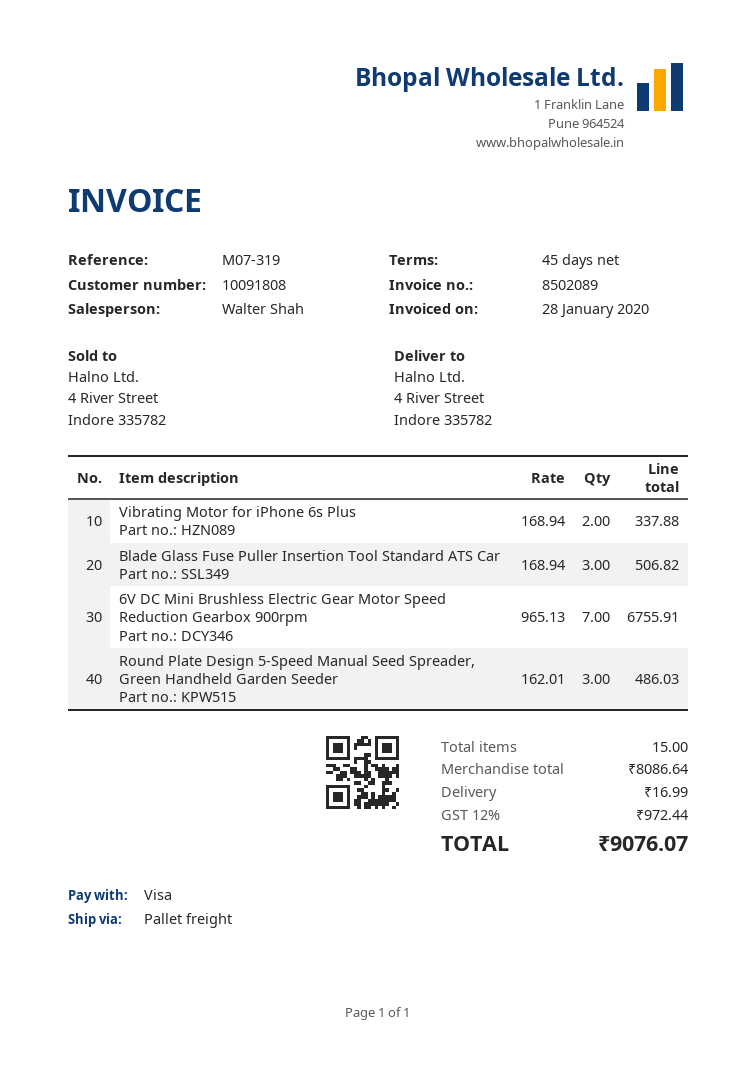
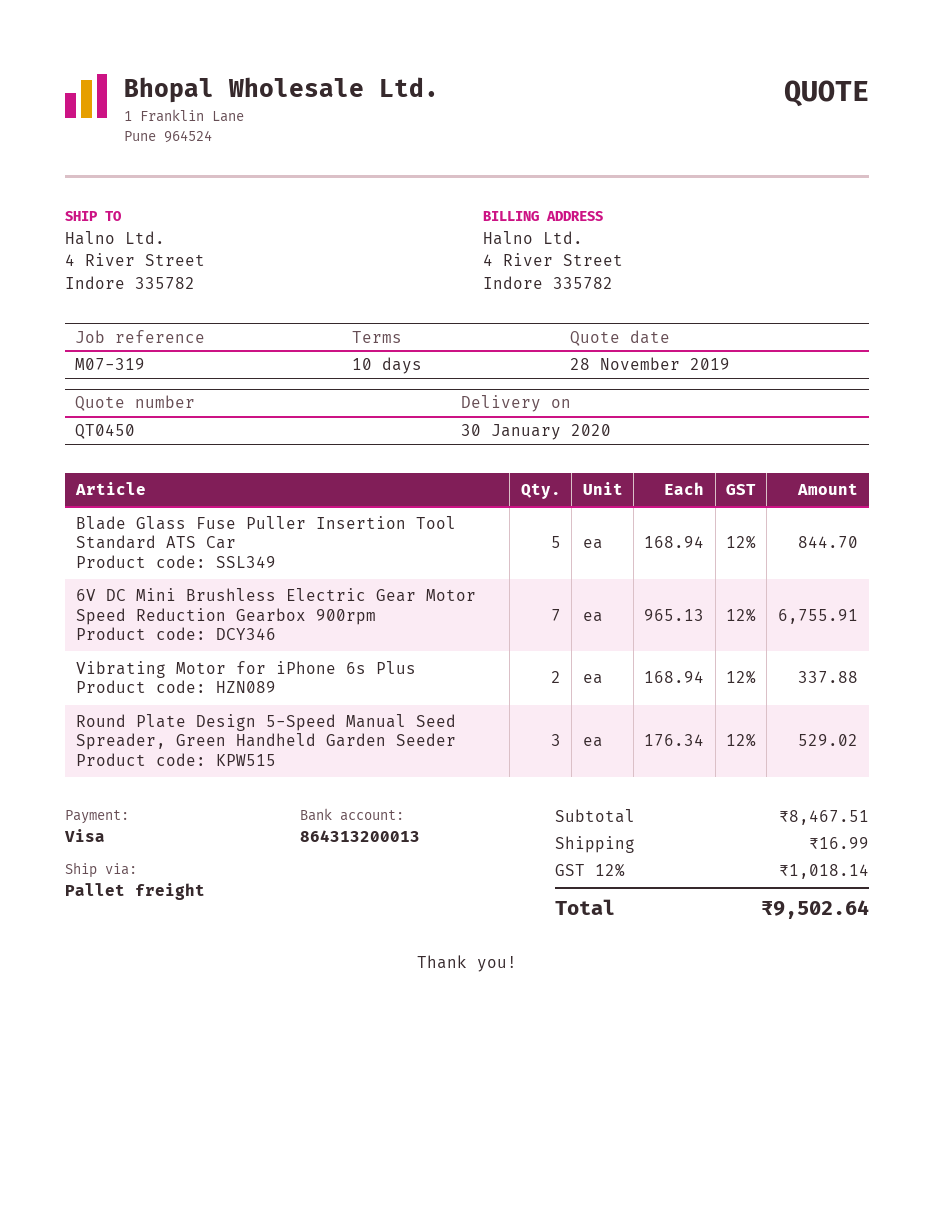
payment terms: 45 days -> 10 days
Blade Glass Fuse Puller Insertion Tool Standard ATS Car: 3 x 168.94 = 506.82 -> 5 x 168.94 = 844.70
Round Plate Design 5-Speed Manual Seed Spreader, Green Handheld Garden Seeder: 3 x 162.01 = 486.03 -> 3 x 176.34 = 529.02
subtotal: 8086.64 -> 8467.51
tax: 12% = 972.44 -> 12% = 1018.14
total: 9076.07 -> 9502.64

